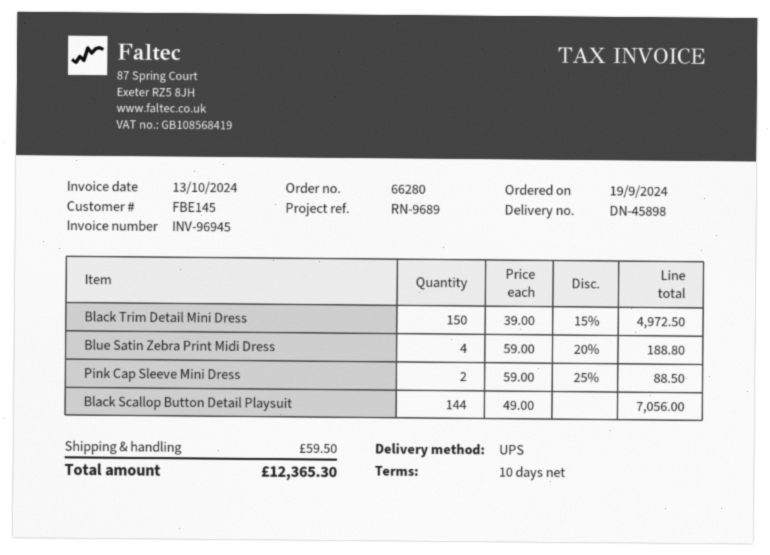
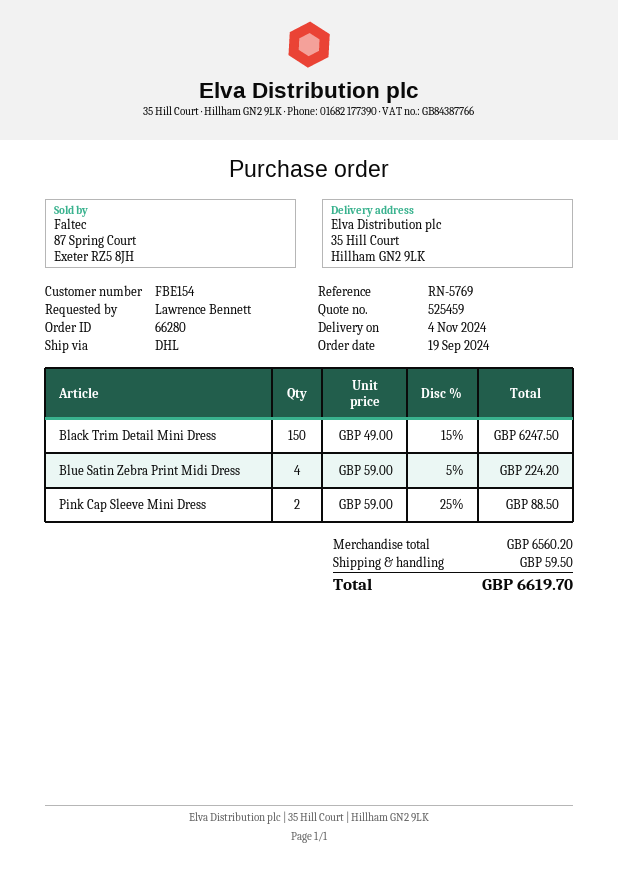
customer number: FBE145 -> FBE154
reference: RN-9689 -> RN-5769
shipping method: UPS -> DHL
Black Trim Detail Mini Dress: 150 x 39.00 - 15% = 4972.50 -> 150 x 49.00 - 15% = 6247.50
Blue Satin Zebra Print Midi Dress: 4 x 59.00 - 20% = 188.80 -> 4 x 59.00 - 5% = 224.20
Black Scallop Button Detail Playsuit: 144 x 49.00 = 7056.00 -> none
total: 12365.30 -> 6619.70

